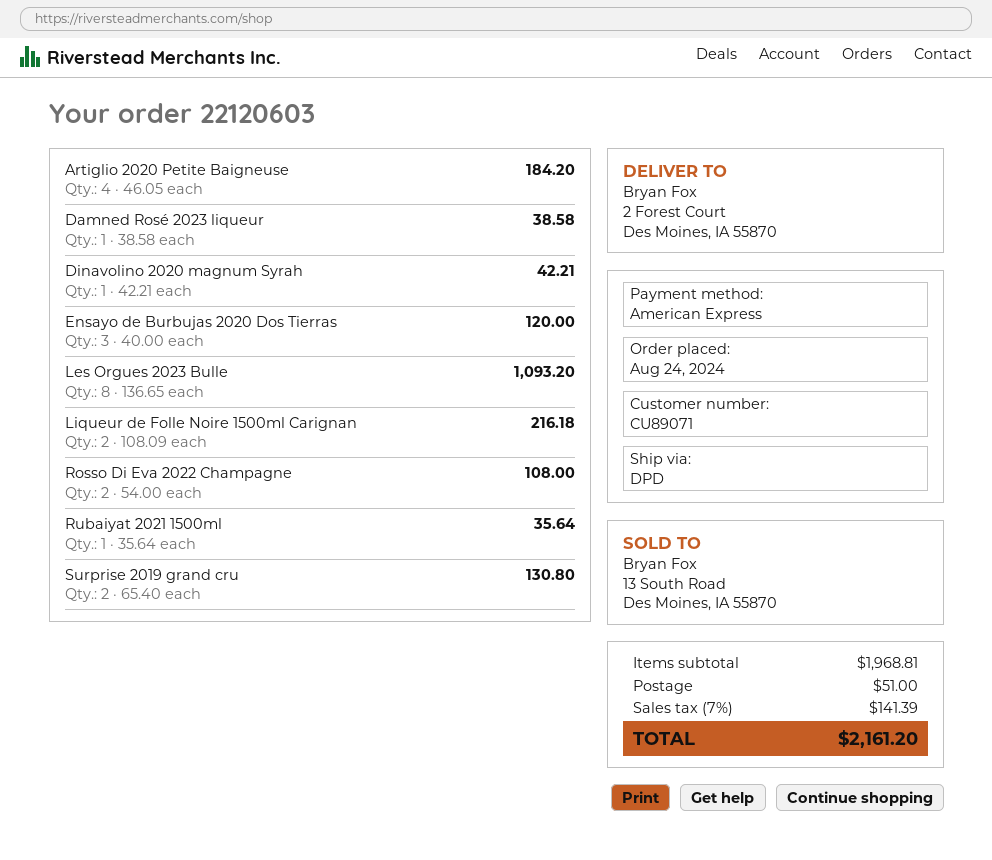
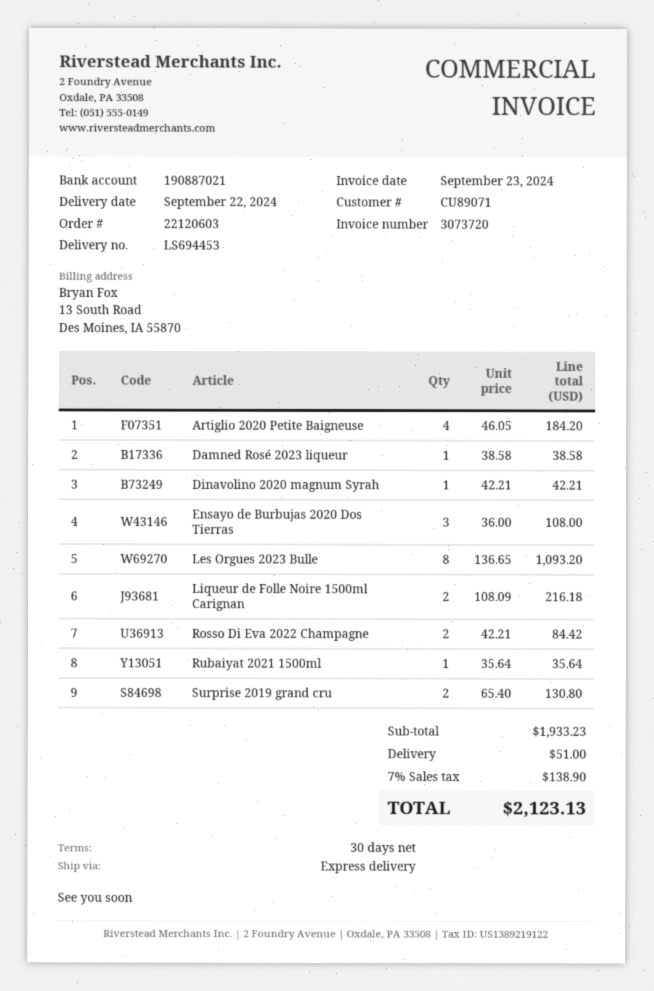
shipping method: DPD -> express
Ensayo de Burbujas 2020 Dos Tierras: 3 x 40.00 = 120.00 -> 3 x 36.00 = 108.00
Rosso Di Eva 2022 Champagne: 2 x 54.00 = 108.00 -> 2 x 42.21 = 84.42
subtotal: 1968.81 -> 1933.23
tax: 7% = 141.39 -> 7% = 138.90
total: 2161.20 -> 2123.13

